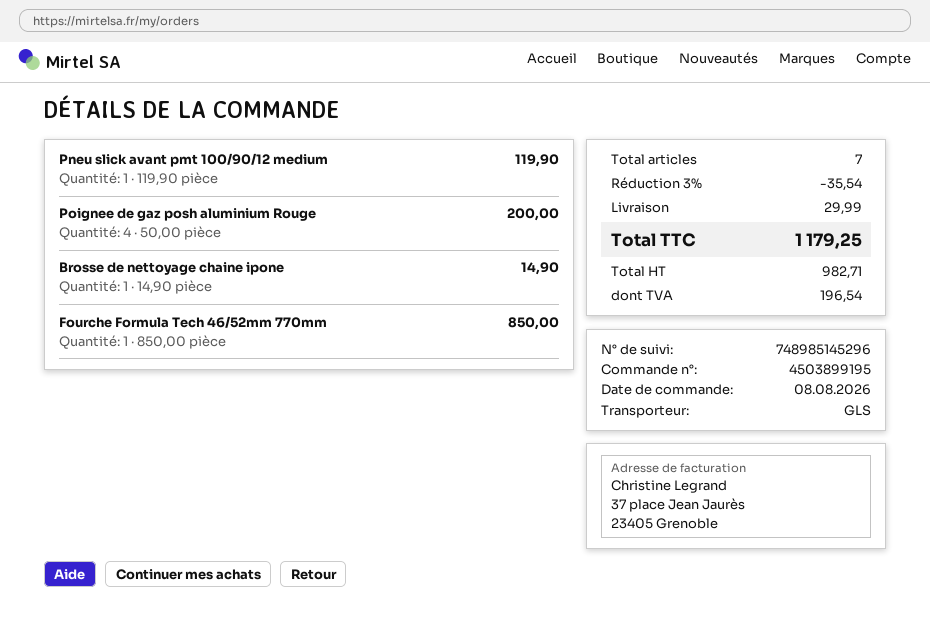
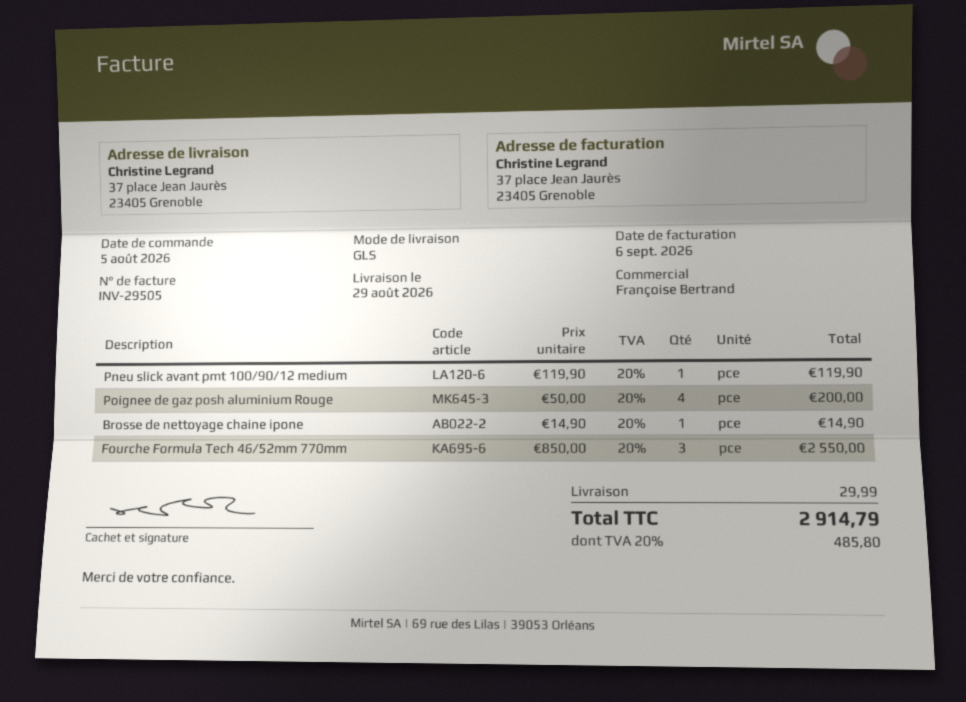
order date: 2026-08-08 -> 2026-08-05
Fourche Formula Tech 46/52mm 770mm: 1 x 850.00 = 850.00 -> 3 x 850.00 = 2550.00
discount: 3% = 35.54 -> none
tax: 196.54 -> 485.80
total: 1179.25 -> 2914.79

